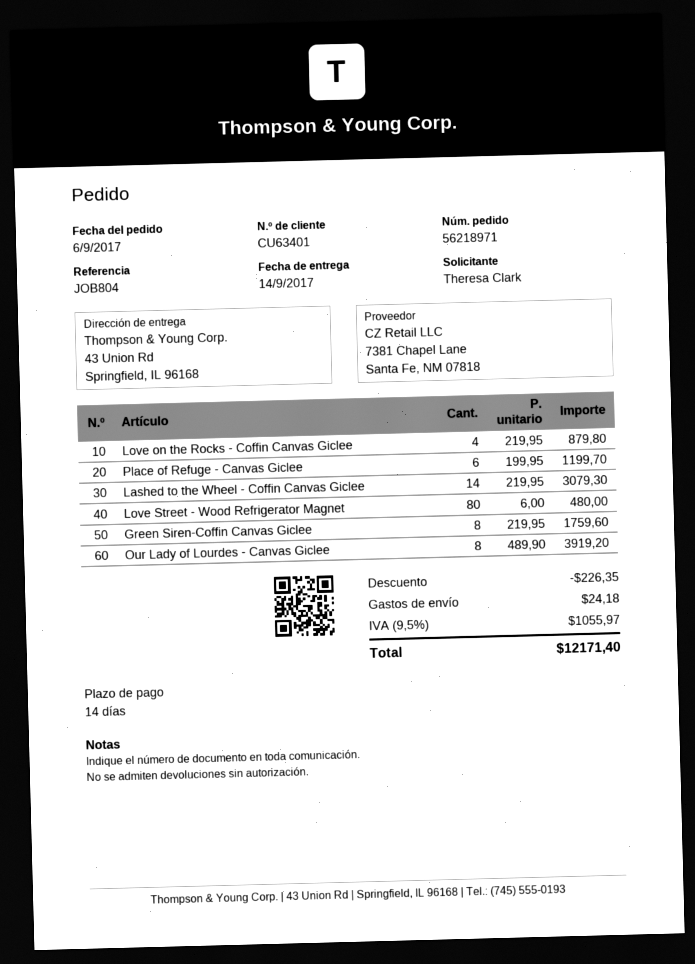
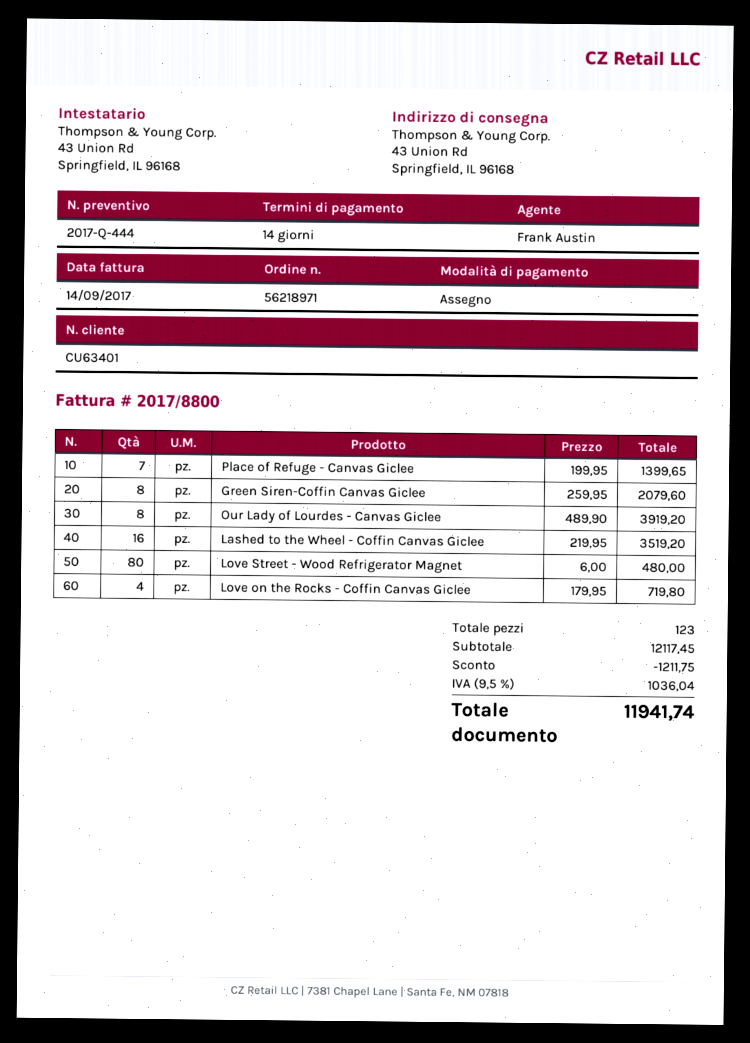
Love on the Rocks - Coffin Canvas Giclee: 4 x 219.95 = 879.80 -> 4 x 179.95 = 719.80
Place of Refuge - Canvas Giclee: 6 x 199.95 = 1199.70 -> 7 x 199.95 = 1399.65
Lashed to the Wheel - Coffin Canvas Giclee: 14 x 219.95 = 3079.30 -> 16 x 219.95 = 3519.20
Green Siren-Coffin Canvas Giclee: 8 x 219.95 = 1759.60 -> 8 x 259.95 = 2079.60
discount: 226.35 -> 1211.75
shipping: 24.18 -> none
tax: 9.5% = 1055.97 -> 9.5% = 1036.04
total: 12171.40 -> 11941.74

